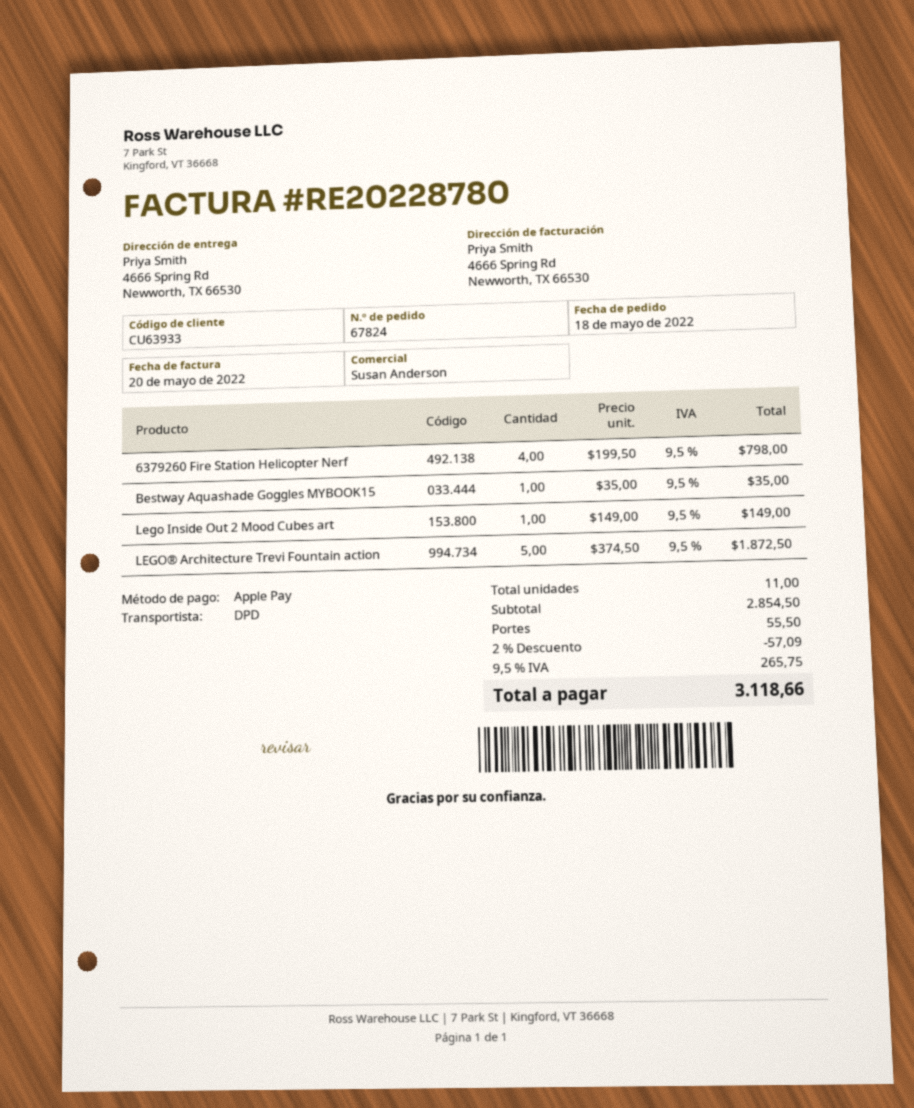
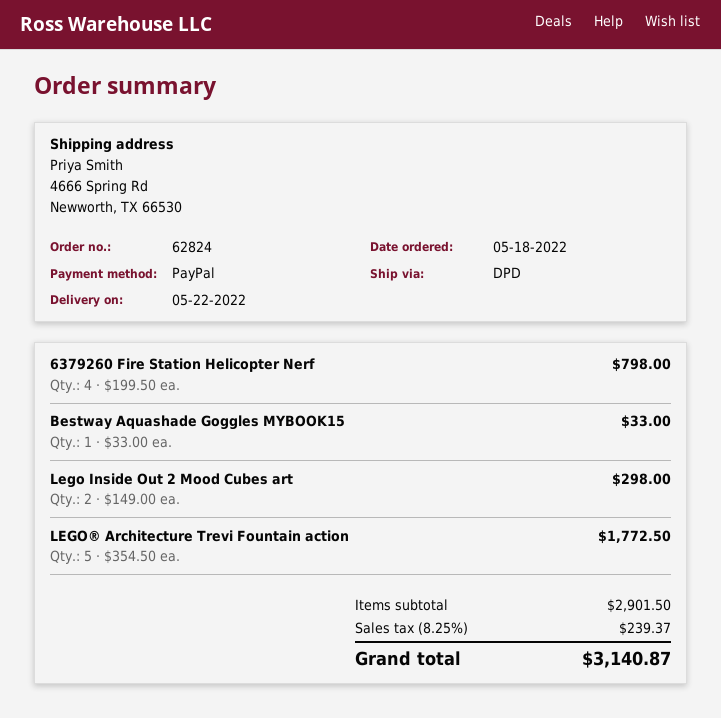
order number: 67824 -> 62824
payment method: Apple Pay -> PayPal
Bestway Aquashade Goggles MYBOOK15: 1 x 35.00 = 35.00 -> 1 x 33.00 = 33.00
Lego Inside Out 2 Mood Cubes art: 1 x 149.00 = 149.00 -> 2 x 149.00 = 298.00
LEGO® Architecture Trevi Fountain action: 5 x 374.50 = 1872.50 -> 5 x 354.50 = 1772.50
subtotal: 2854.50 -> 2901.50
discount: 2% = 57.09 -> none
shipping: 55.50 -> none
tax: 9.5% = 265.75 -> 8.25% = 239.37
total: 3118.66 -> 3140.87

